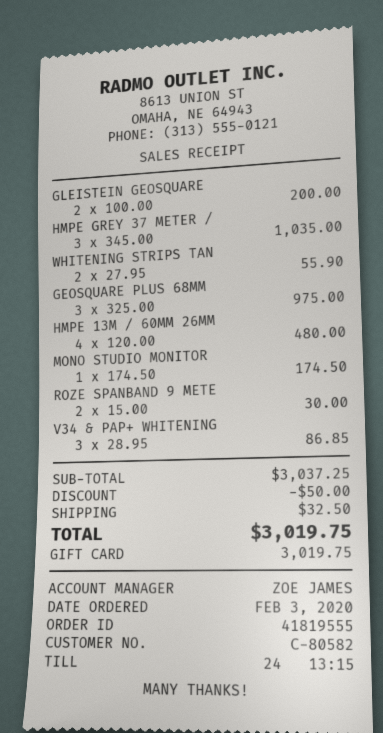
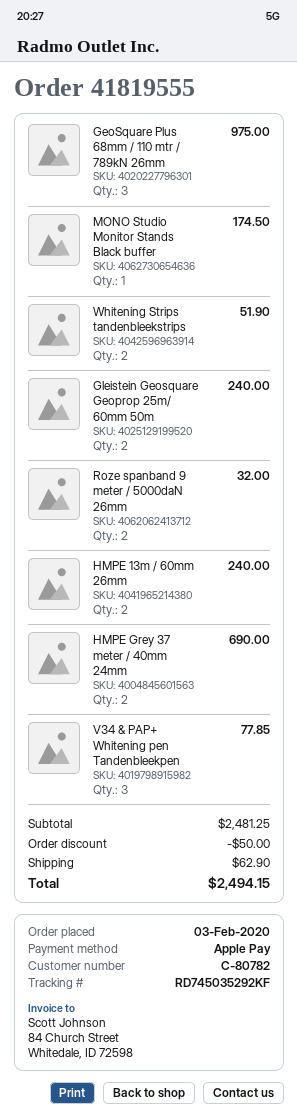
customer number: C-80582 -> C-80782
payment method: gift card -> Apple Pay
GLEISTEIN GEOSQUARE: 2 for 200.00 -> 2 for 240.00
HMPE GREY 37 METER /: 3 for 1035.00 -> 2 for 690.00
WHITENING STRIPS TAN: 2 for 55.90 -> 2 for 51.90
HMPE 13M / 60MM 26MM: 4 for 480.00 -> 2 for 240.00
ROZE SPANBAND 9 METE: 2 for 30.00 -> 2 for 32.00
V34 & PAP+ WHITENING: 3 for 86.85 -> 3 for 77.85
subtotal: 3037.25 -> 2481.25
shipping: 32.50 -> 62.90
total: 3019.75 -> 2494.15

